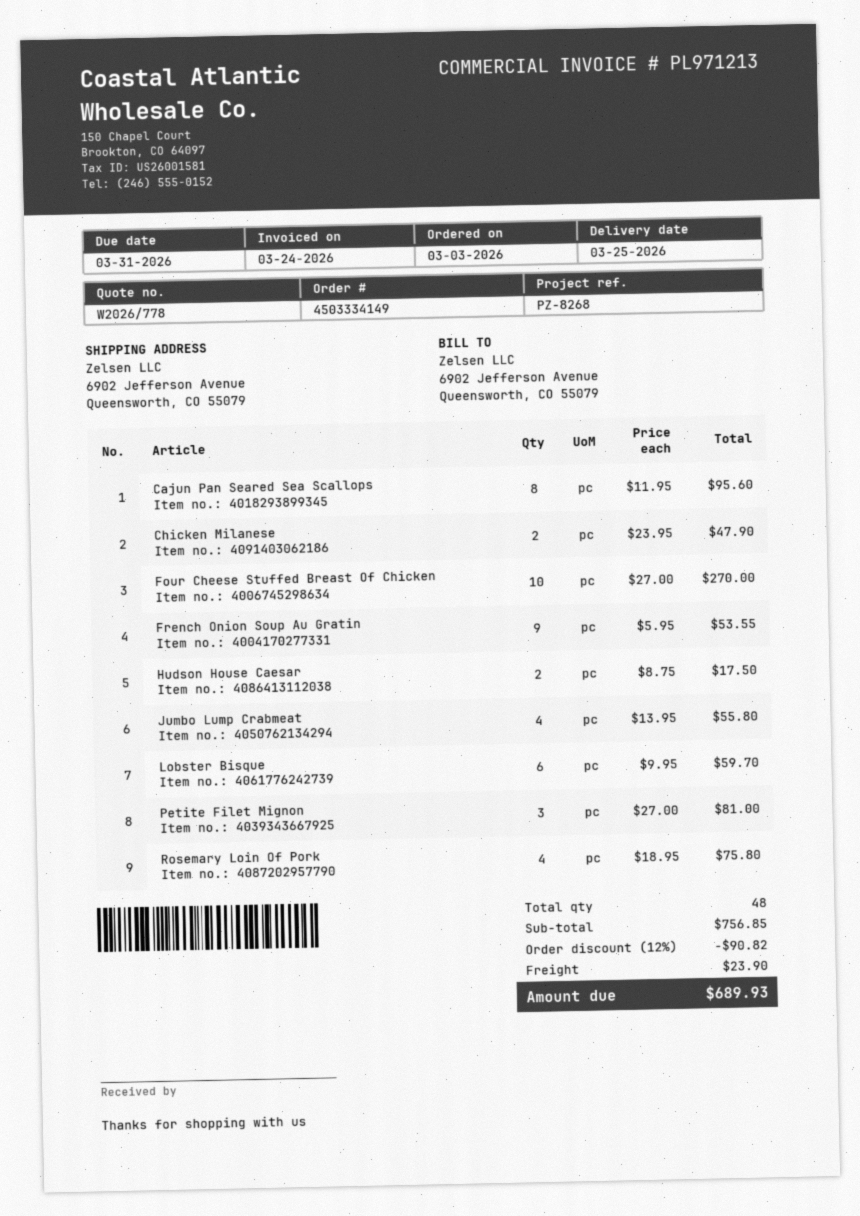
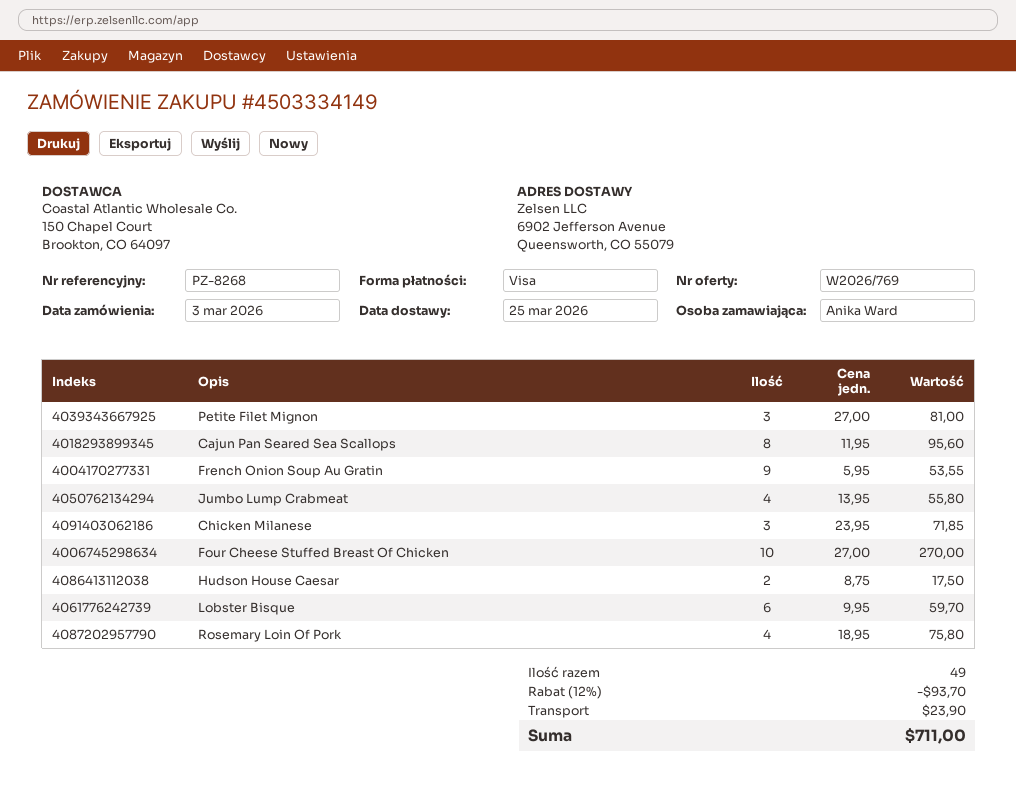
quote number: W2026/778 -> W2026/769
Chicken Milanese: 2 x 23.95 = 47.90 -> 3 x 23.95 = 71.85
total quantity: 48 -> 49
discount: 12% = 90.82 -> 12% = 93.70
total: 689.93 -> 711.00

